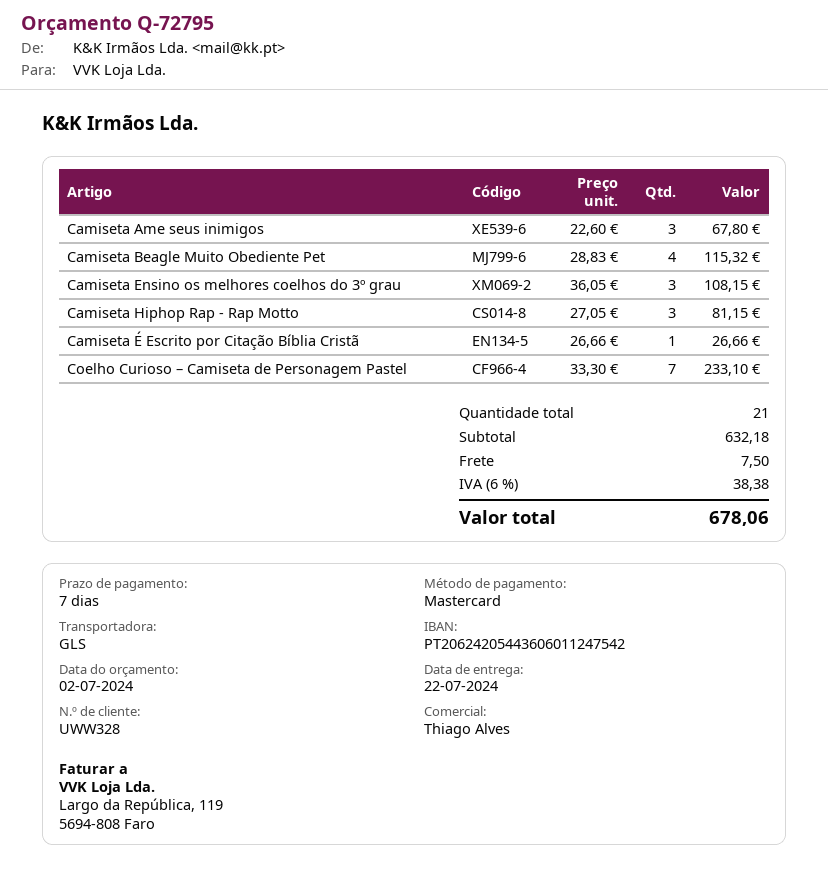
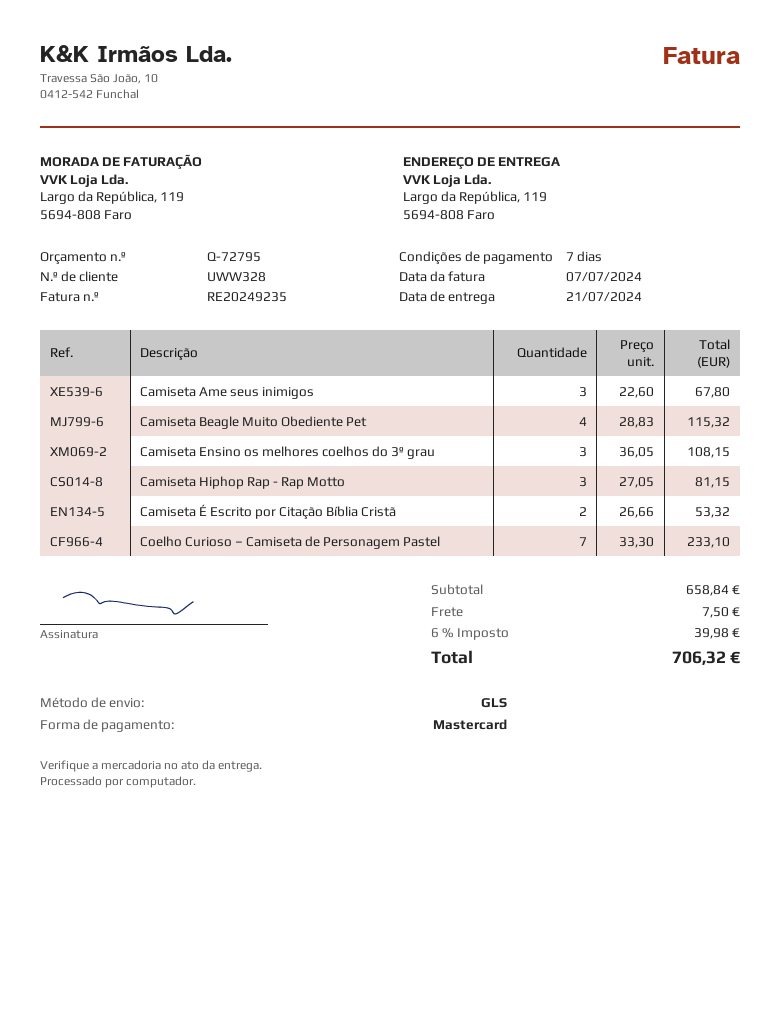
delivery date: 2024-07-22 -> 2024-07-21
Camiseta É Escrito por Citação Bíblia Cristã: 1 x 26.66 = 26.66 -> 2 x 26.66 = 53.32
subtotal: 632.18 -> 658.84
tax: 6% = 38.38 -> 6% = 39.98
total: 678.06 -> 706.32

